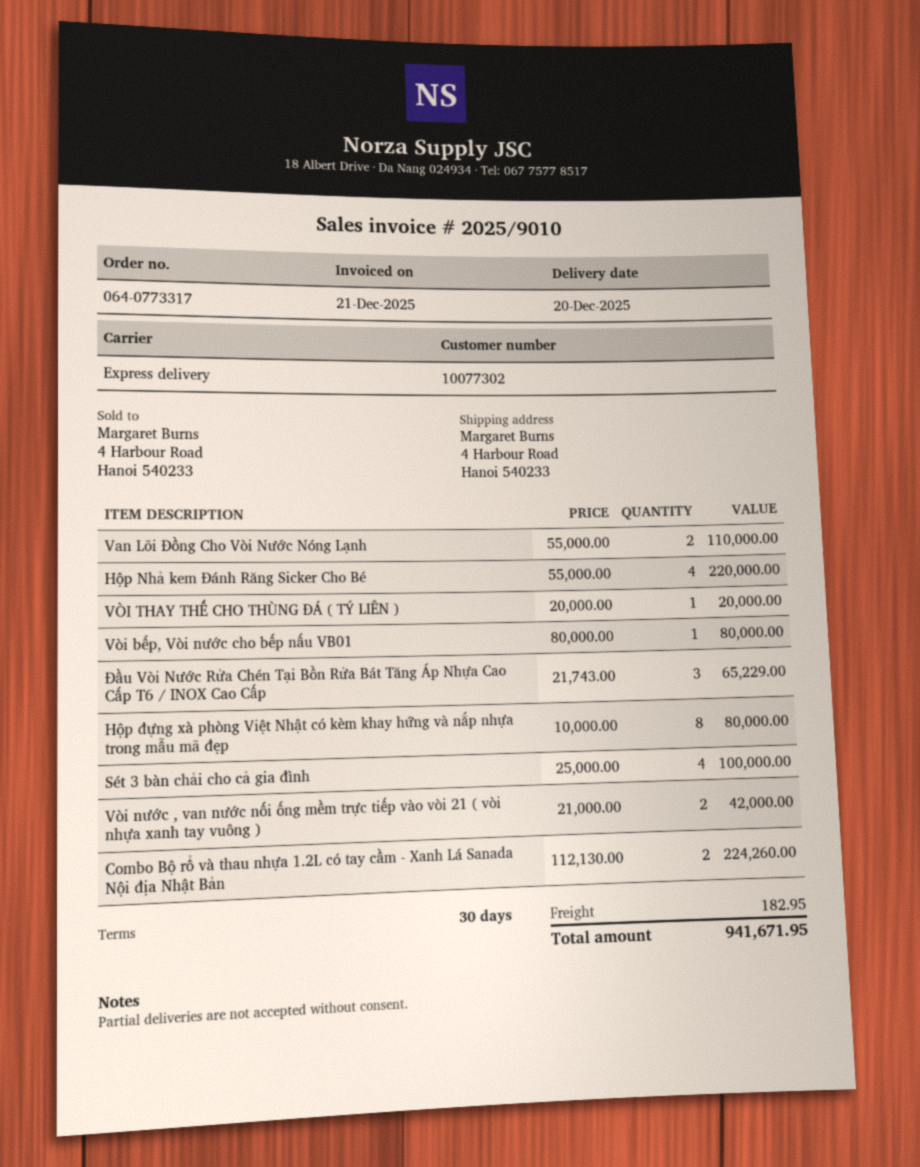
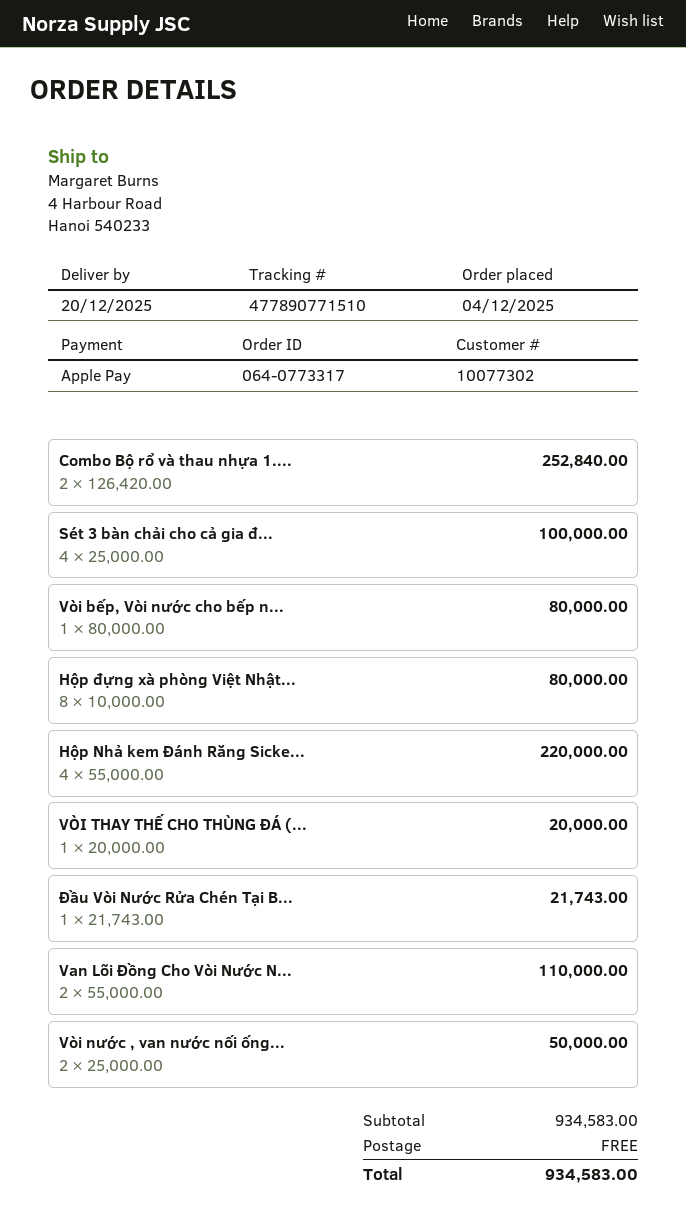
Đầu Vòi Nước Rửa Chén Tại Bồn Rửa Bát Tăng Áp Nhựa Cao Cấp T6 / INOX Cao Cấp: 3 x 21743.00 = 65229.00 -> 1 x 21743.00 = 21743.00
Vòi nước , van nước nối ống mềm trực tiếp vào vòi 21 ( vòi nhựa xanh tay vuông ): 2 x 21000.00 = 42000.00 -> 2 x 25000.00 = 50000.00
Combo Bộ rổ và thau nhựa 1.2L có tay cầm - Xanh Lá Sanada Nội địa Nhật Bản: 2 x 112130.00 = 224260.00 -> 2 x 126420.00 = 252840.00
shipping: 182.95 -> 0.00
total: 941671.95 -> 934583.00

